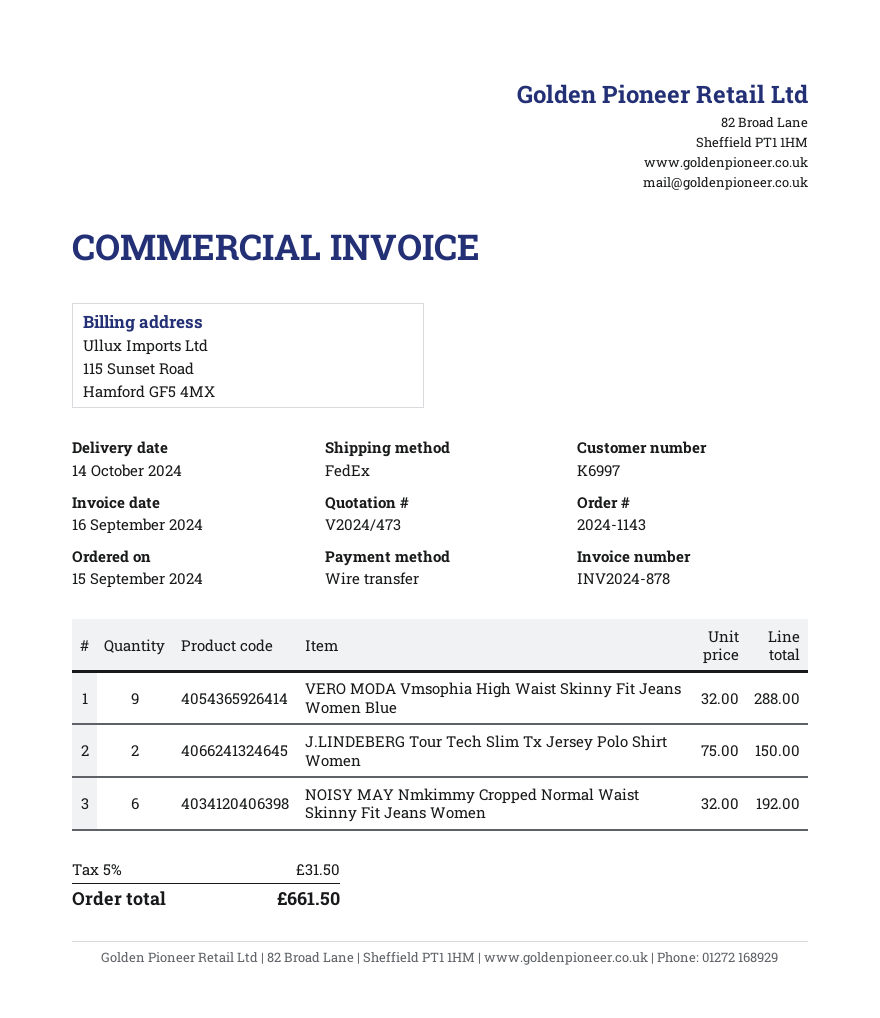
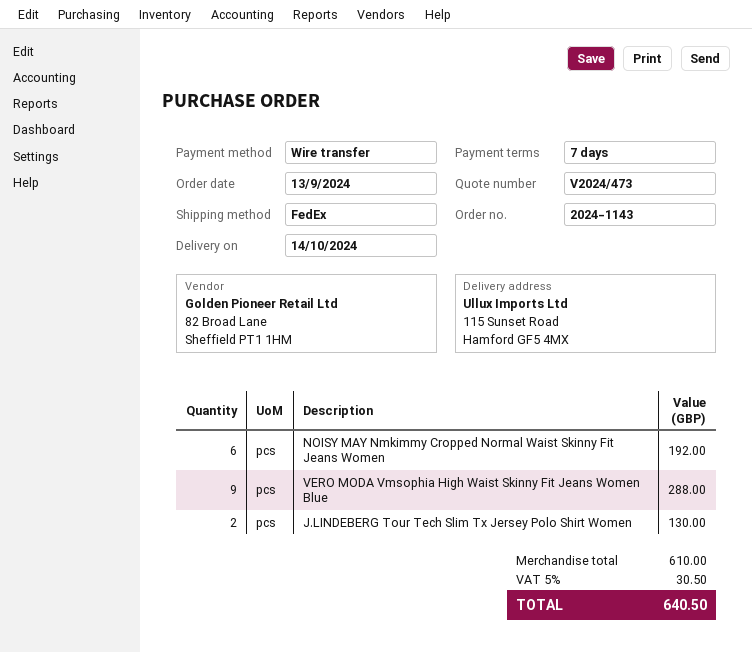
order date: 2024-09-15 -> 2024-09-13
J.LINDEBERG Tour Tech Slim Tx Jersey Polo Shirt Women: 2 for 150.00 -> 2 for 130.00
tax: 5% = 31.50 -> 5% = 30.50
total: 661.50 -> 640.50

